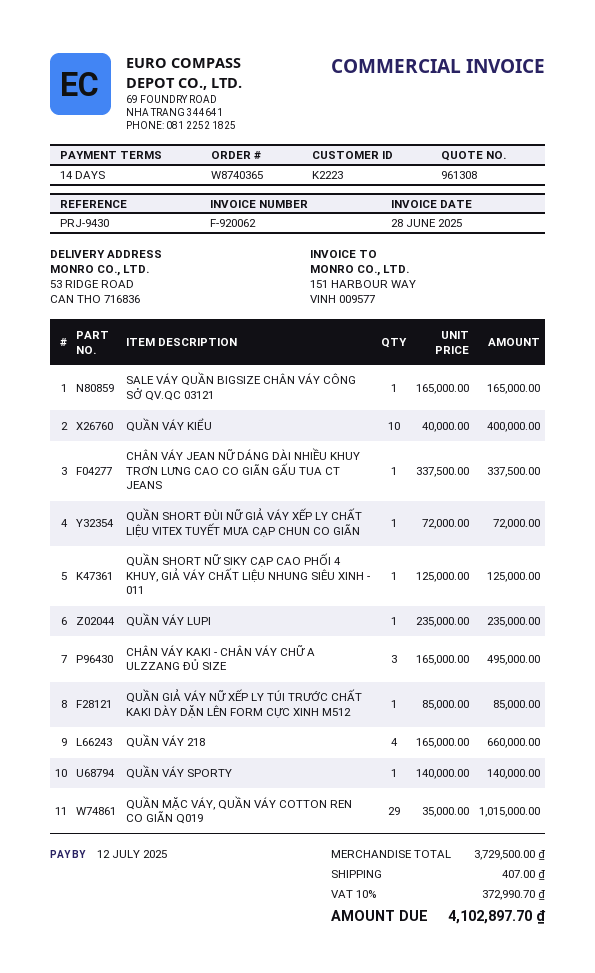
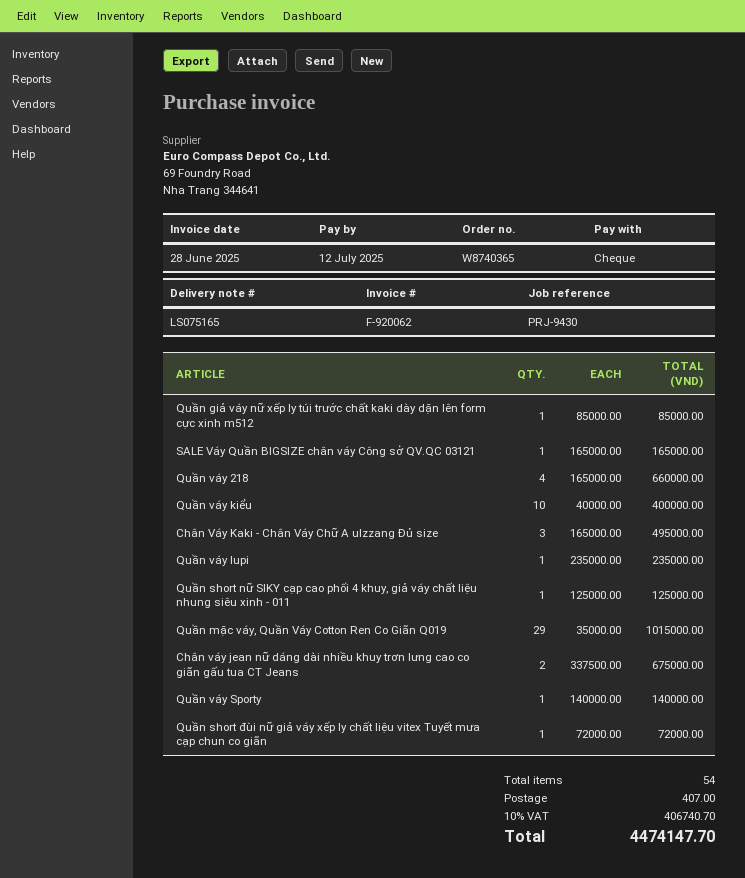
CHÂN VÁY JEAN NỮ DÁNG DÀI NHIỀU KHUY TRƠN LƯNG CAO CO GIÃN GẤU TUA CT JEANS: 1 x 337500.00 = 337500.00 -> 2 x 337500.00 = 675000.00
tax: 10% = 372990.70 -> 10% = 406740.70
total: 4102897.70 -> 4474147.70

